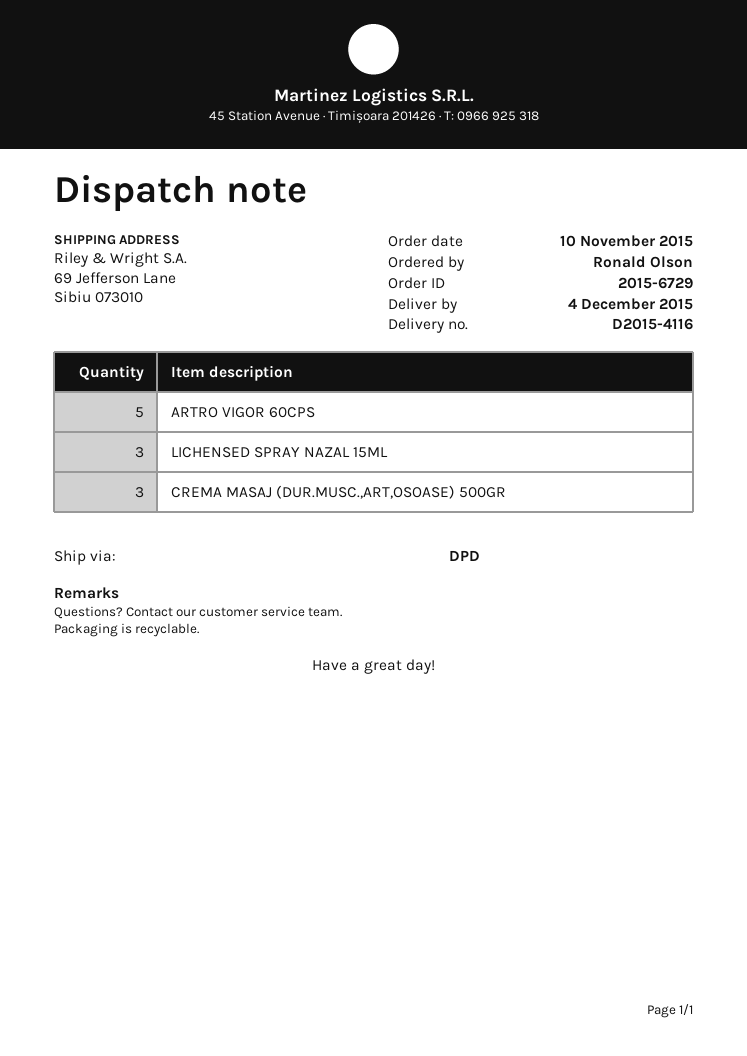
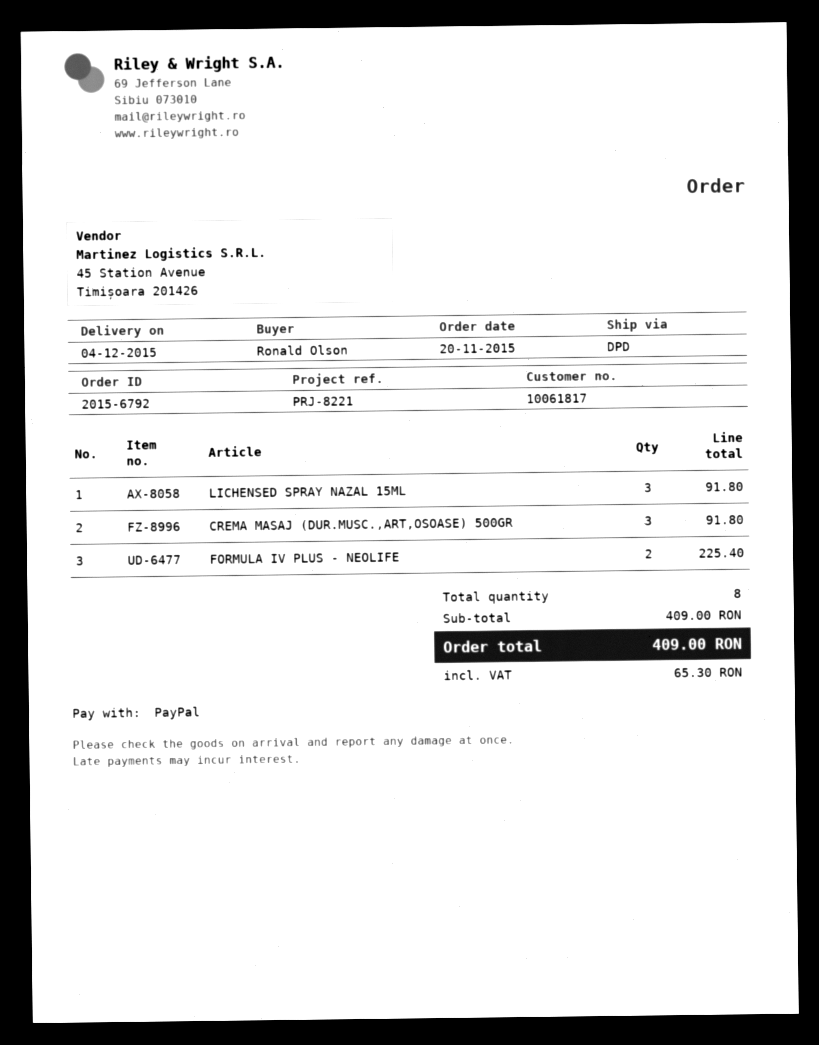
order number: 2015-6729 -> 2015-6792
order date: 2015-11-10 -> 2015-11-20
ARTRO VIGOR 60CPS: 5 -> none
FORMULA IV PLUS - NEOLIFE: none -> 2

